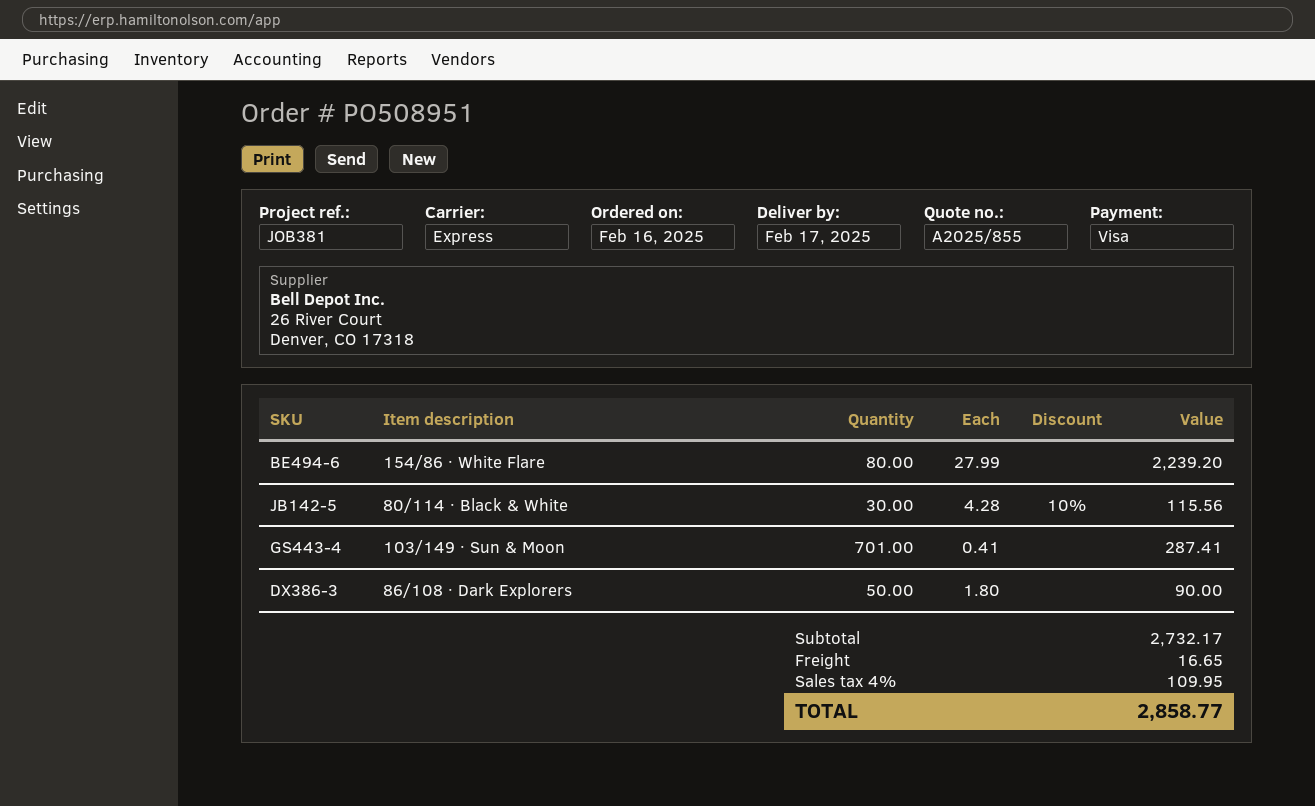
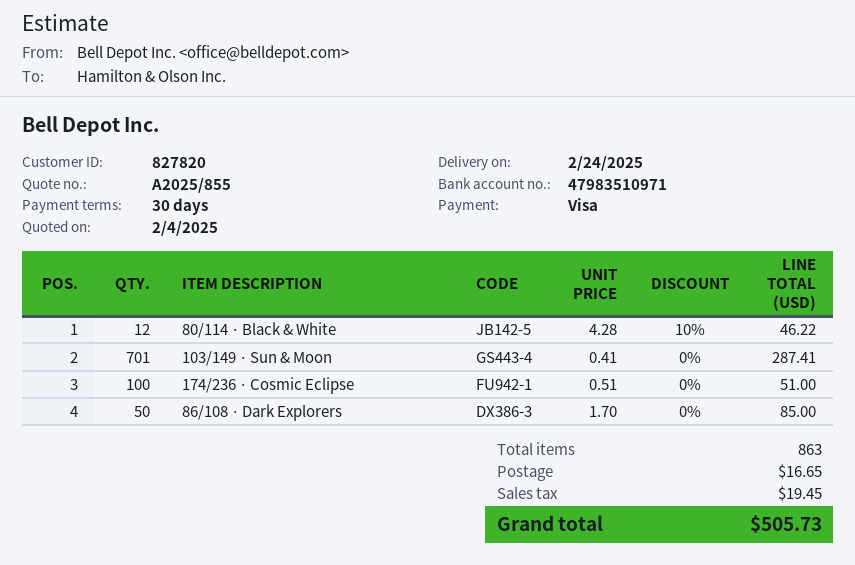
delivery date: 2025-02-17 -> 2025-02-24
154/86 · White Flare: 80 x 27.99 = 2239.20 -> none
80/114 · Black & White: 30 x 4.28 - 10% = 115.56 -> 12 x 4.28 - 10% = 46.22
86/108 · Dark Explorers: 50 x 1.80 = 90.00 -> 50 x 1.70 = 85.00
174/236 · Cosmic Eclipse: none -> 100 x 0.51 = 51.00
tax: 109.95 -> 19.45
total: 2858.77 -> 505.73

